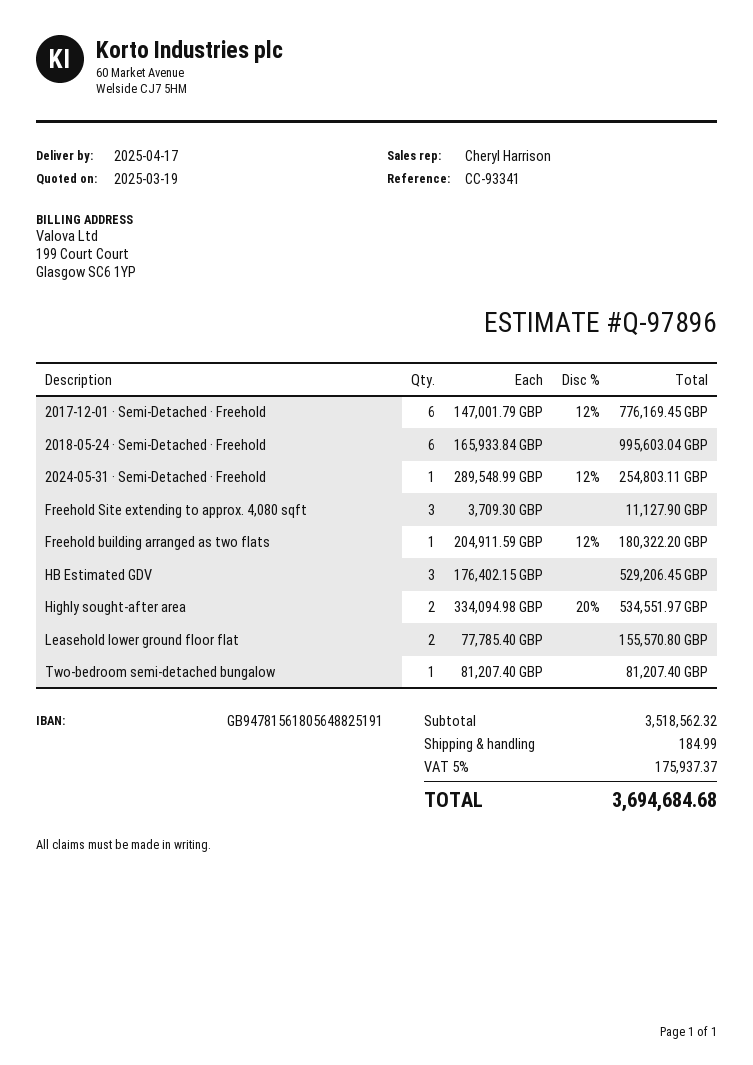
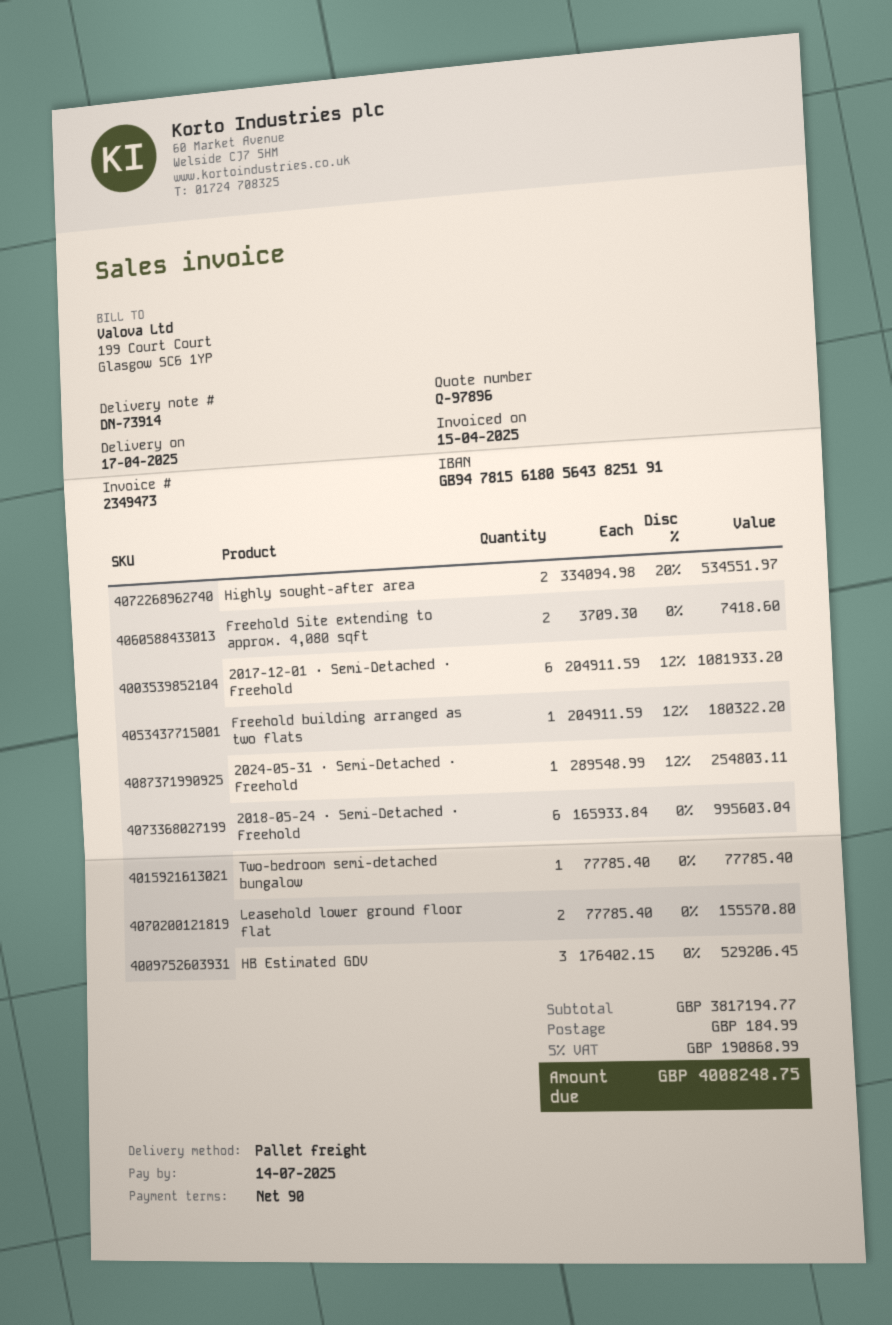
bank account: GB94781561805648825191 -> GB94781561805643825191
2017-12-01 · Semi-Detached · Freehold: 6 x 147001.79 - 12% = 776169.45 -> 6 x 204911.59 - 12% = 1081933.20
Freehold Site extending to approx. 4,080 sqft: 3 x 3709.30 = 11127.90 -> 2 x 3709.30 = 7418.60
Two-bedroom semi-detached bungalow: 1 x 81207.40 = 81207.40 -> 1 x 77785.40 = 77785.40
subtotal: 3518562.32 -> 3817194.77
tax: 5% = 175937.37 -> 5% = 190868.99
total: 3694684.68 -> 4008248.75

